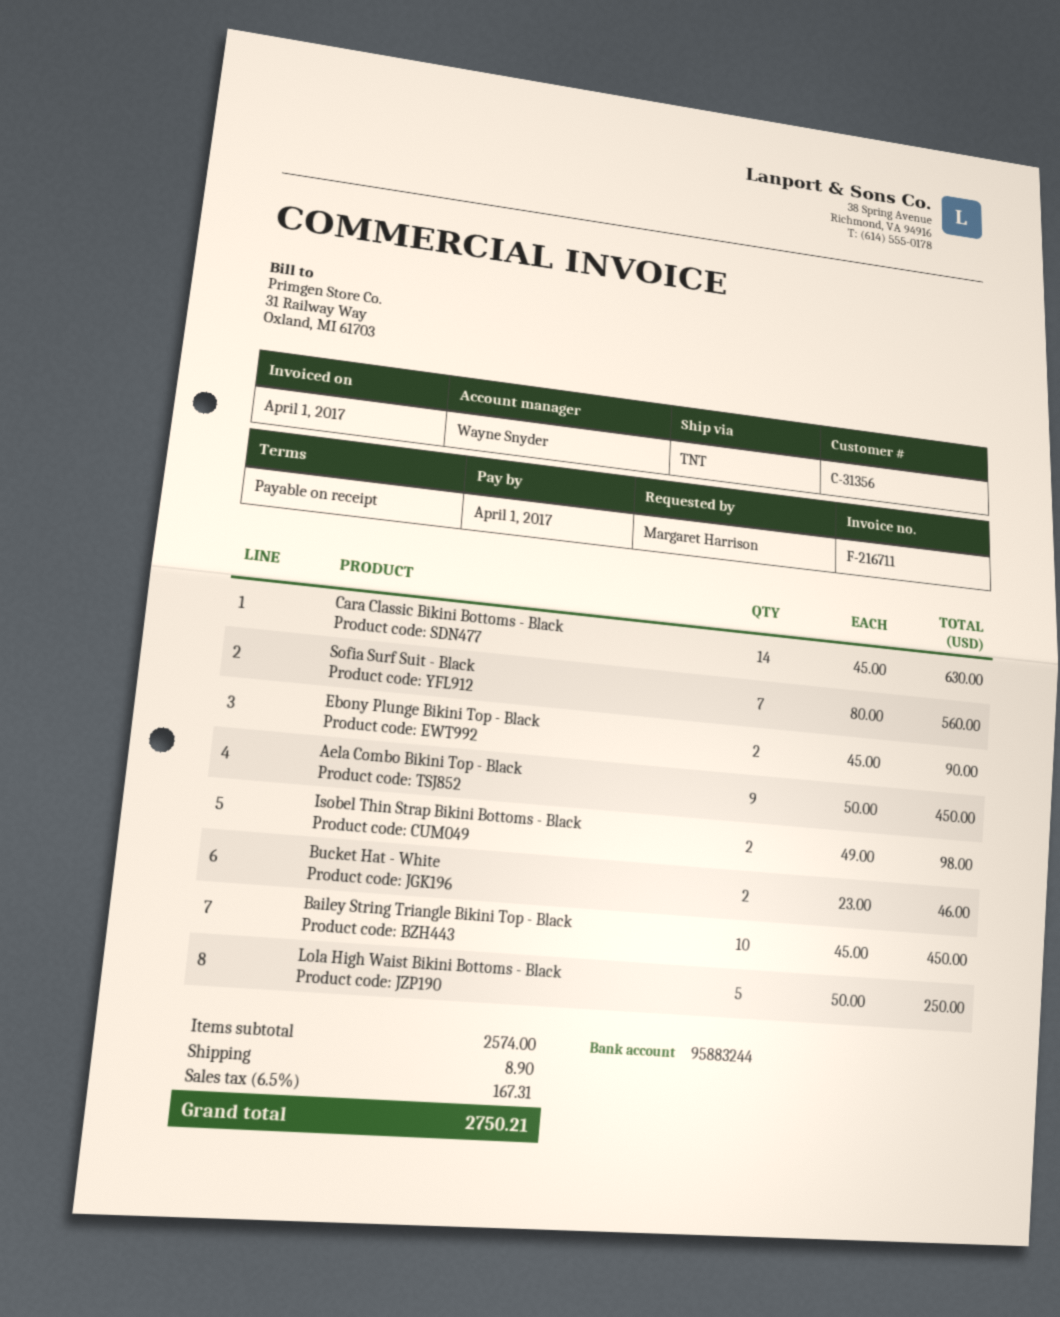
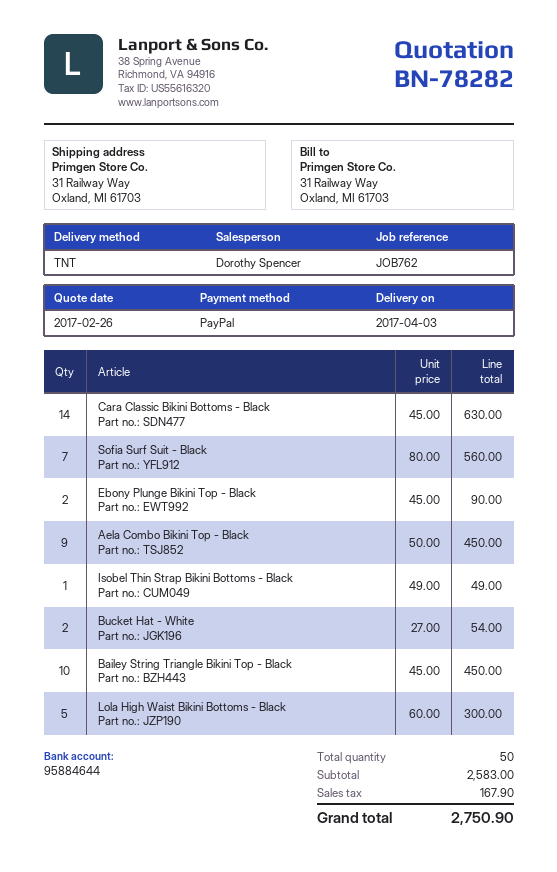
sales rep: Wayne Snyder -> Dorothy Spencer
bank account: 95883244 -> 95884644
Isobel Thin Strap Bikini Bottoms - Black: 2 x 49.00 = 98.00 -> 1 x 49.00 = 49.00
Bucket Hat - White: 2 x 23.00 = 46.00 -> 2 x 27.00 = 54.00
Lola High Waist Bikini Bottoms - Black: 5 x 50.00 = 250.00 -> 5 x 60.00 = 300.00
subtotal: 2574.00 -> 2583.00
shipping: 8.90 -> none
tax: 167.31 -> 167.90
total: 2750.21 -> 2750.90

